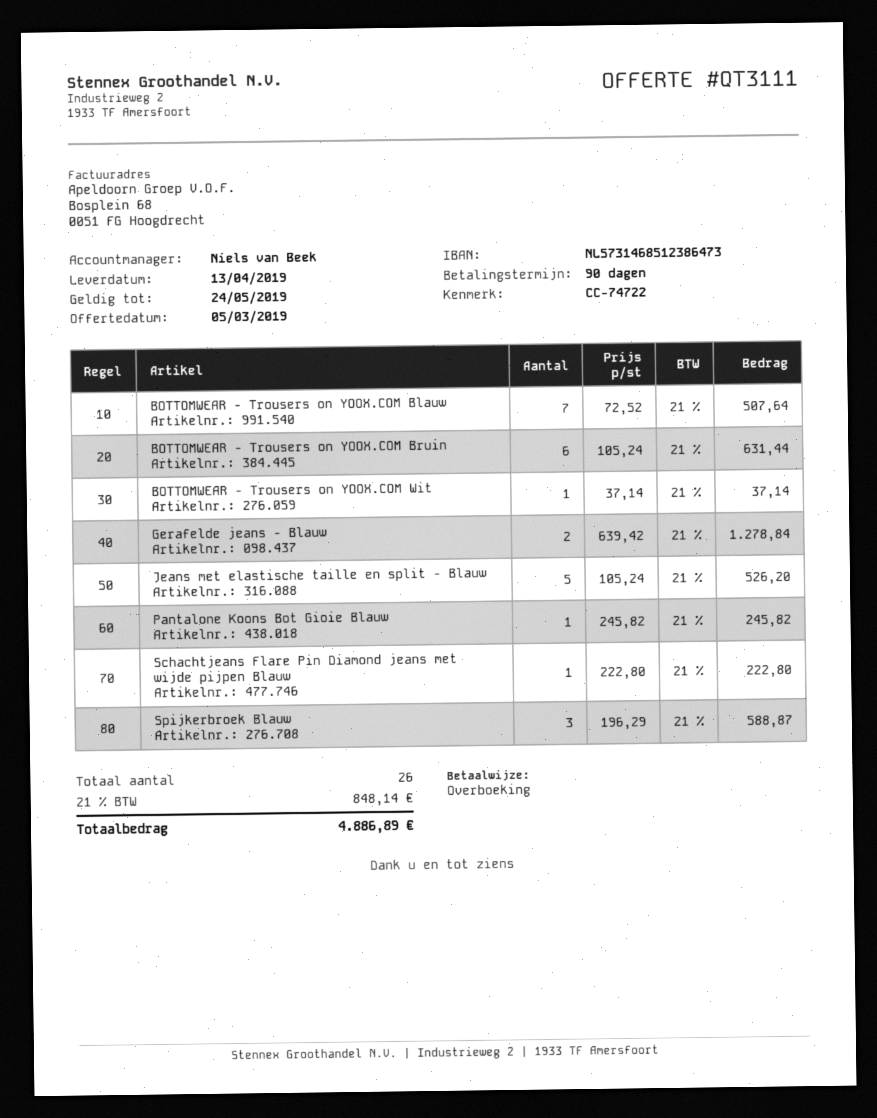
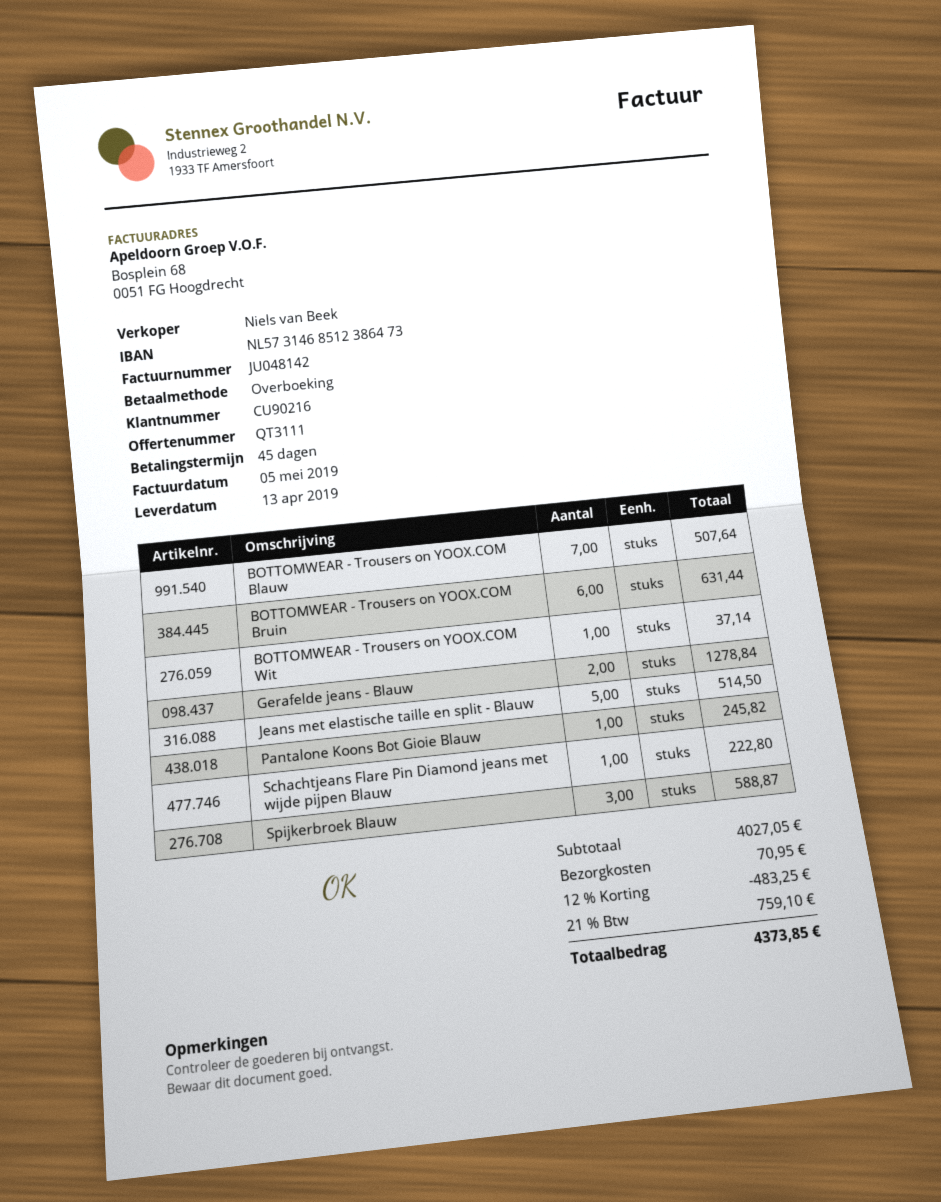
payment terms: 90 days -> 45 days
Jeans met elastische taille en split - Blauw: 5 for 526.20 -> 5 for 514.50
discount: none -> 12% = 483.25
shipping: none -> 70.95
tax: 21% = 848.14 -> 21% = 759.10
total: 4886.89 -> 4373.85

